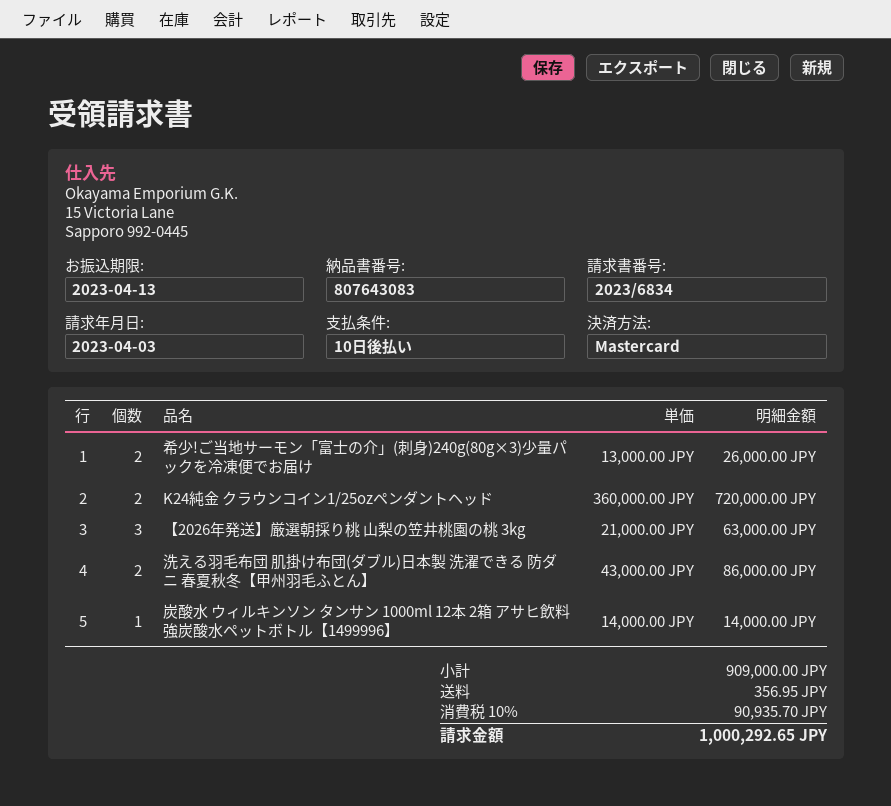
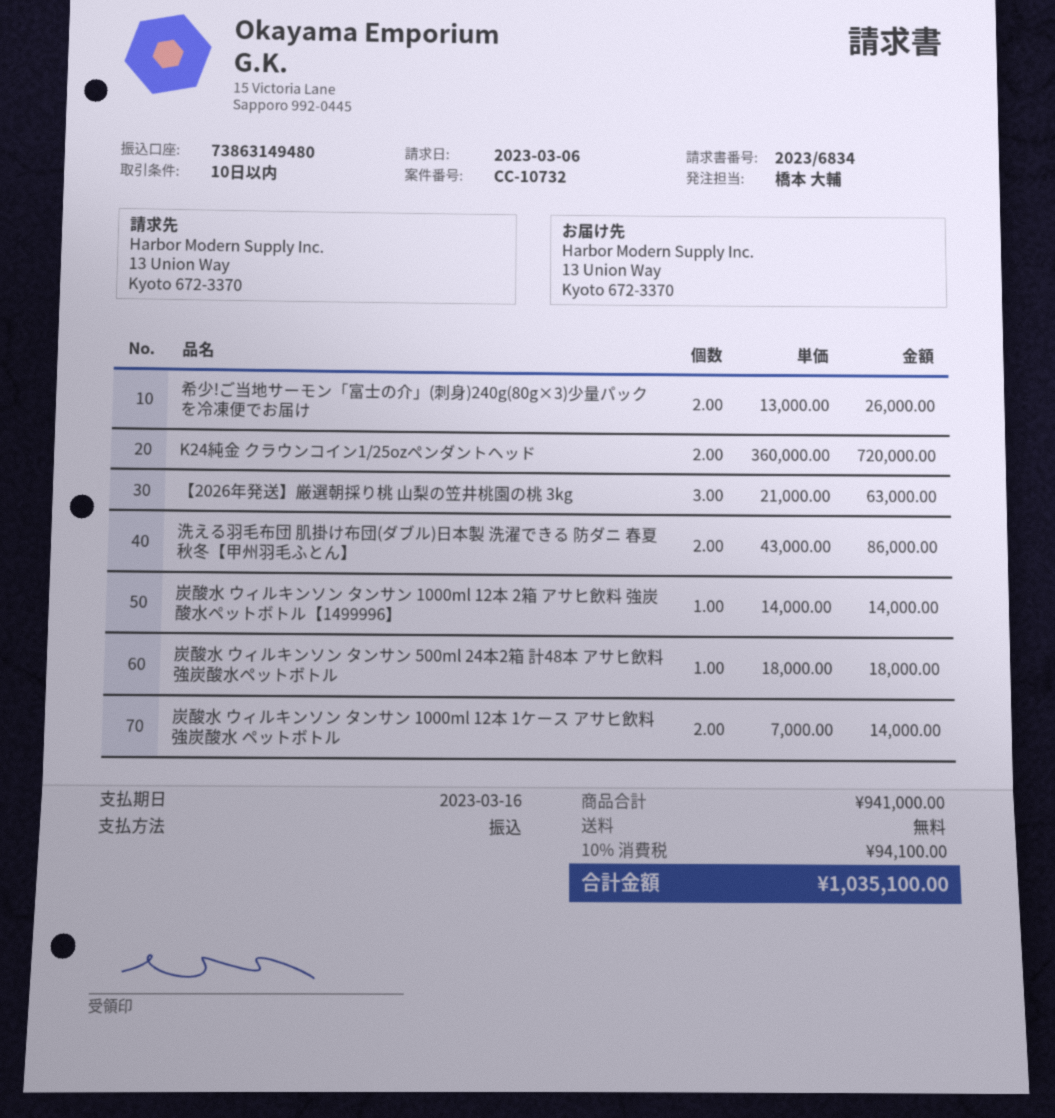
invoice date: 2023-04-03 -> 2023-03-06
due date: 2023-04-13 -> 2023-03-16
payment method: Mastercard -> bank transfer
炭酸水 ウィルキンソン タンサン 500ml 24本2箱 計48本 アサヒ飲料 強炭酸水ペットボトル: none -> 1 x 18000.00 = 18000.00
炭酸水 ウィルキンソン タンサン 1000ml 12本 1ケース アサヒ飲料 強炭酸水 ペットボトル: none -> 2 x 7000.00 = 14000.00
subtotal: 909000.00 -> 941000.00
shipping: 356.95 -> 0.00
tax: 10% = 90935.70 -> 10% = 94100.00
total: 1000292.65 -> 1035100.00

